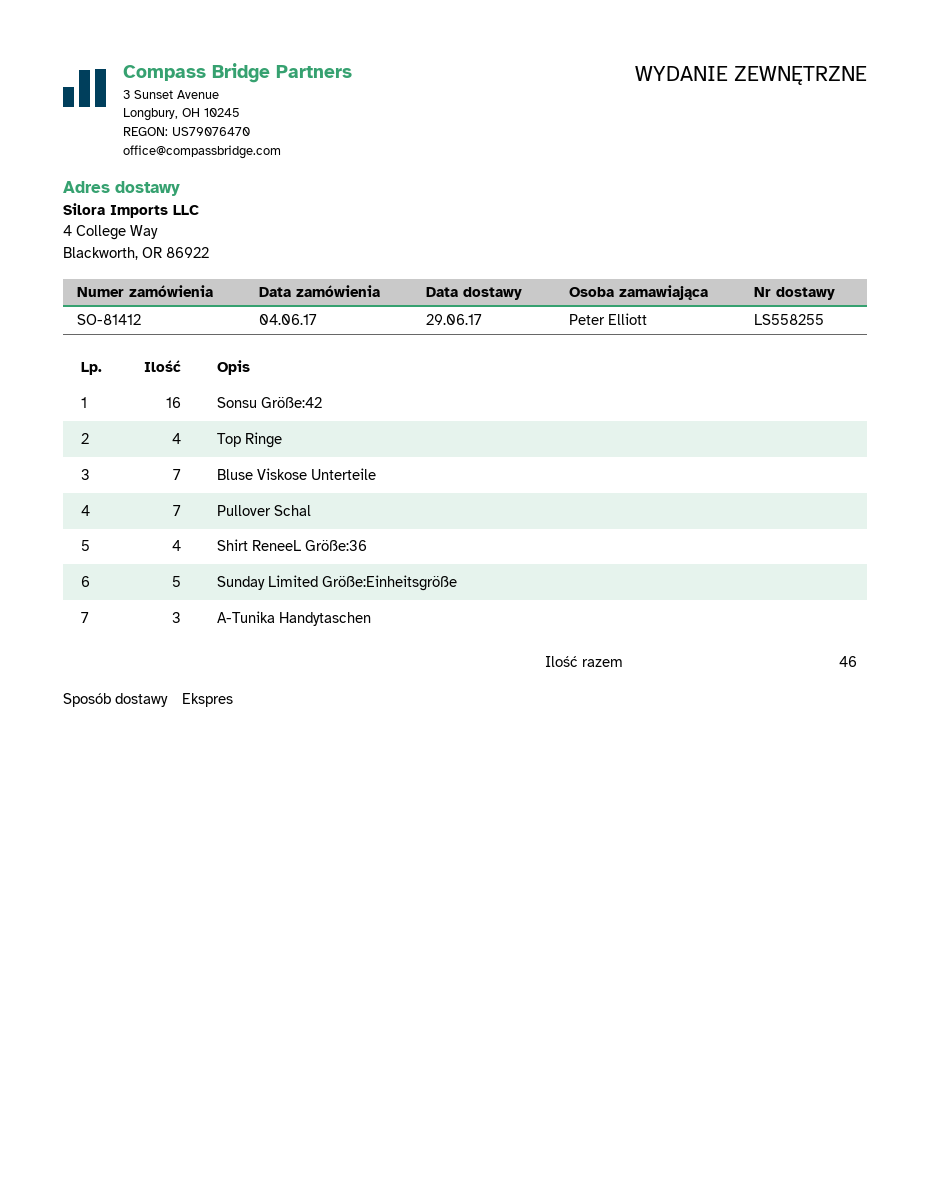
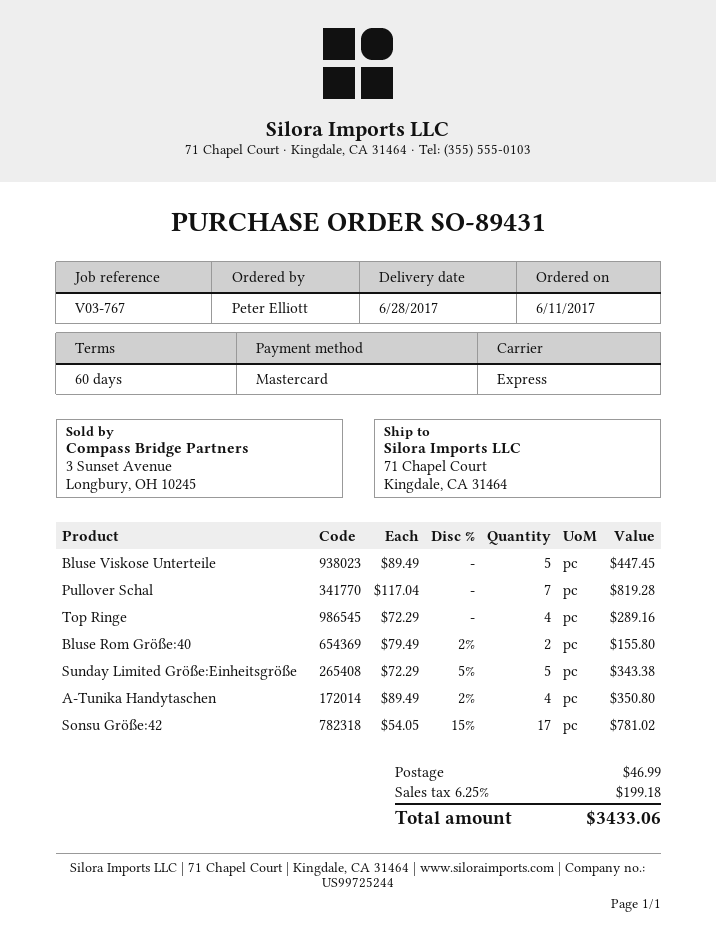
order number: SO-81412 -> SO-89431
order date: 2017-06-04 -> 2017-06-11
delivery date: 2017-06-29 -> 2017-06-28
ship to: 4 College Way, Blackworth, OR 86922 -> 71 Chapel Court, Kingdale, CA 31464
Sonsu Größe:42: 16 -> 17
Bluse Viskose Unterteile: 7 -> 5
Shirt ReneeL Größe:36: 4 -> none
A-Tunika Handytaschen: 3 -> 4
Bluse Rom Größe:40: none -> 2

